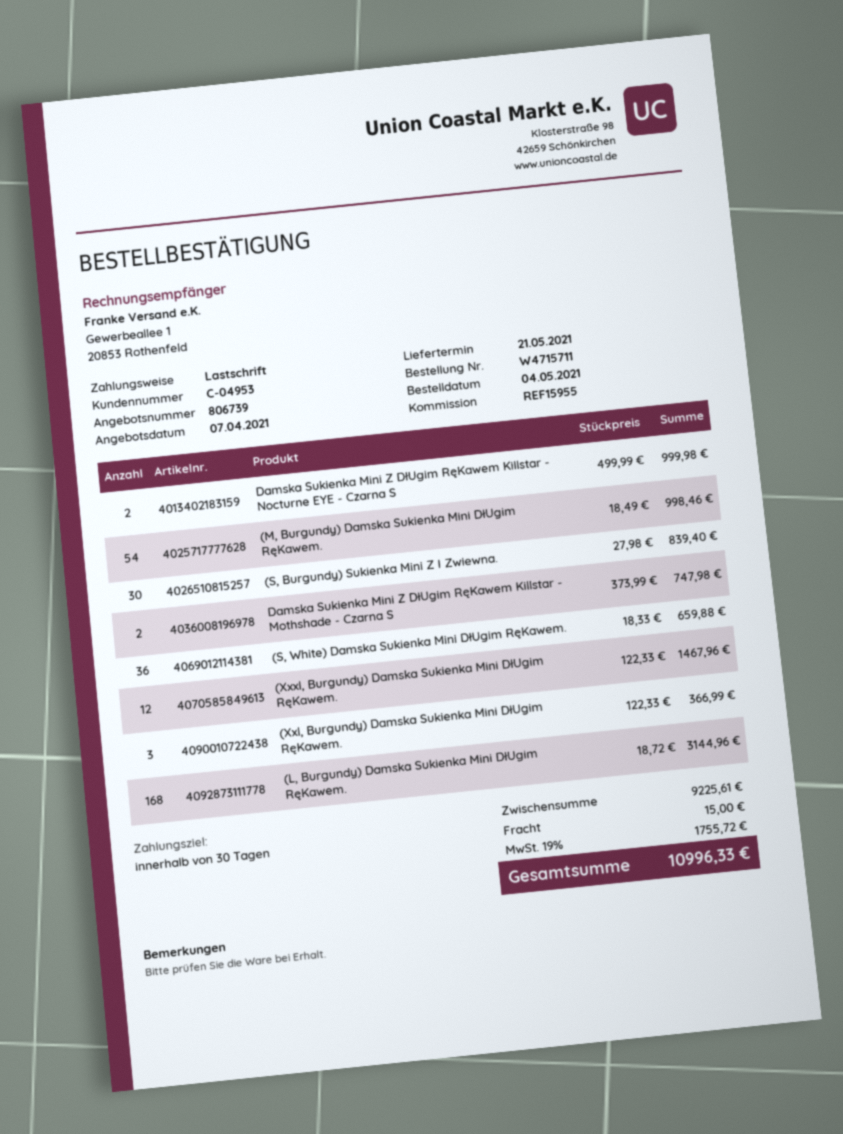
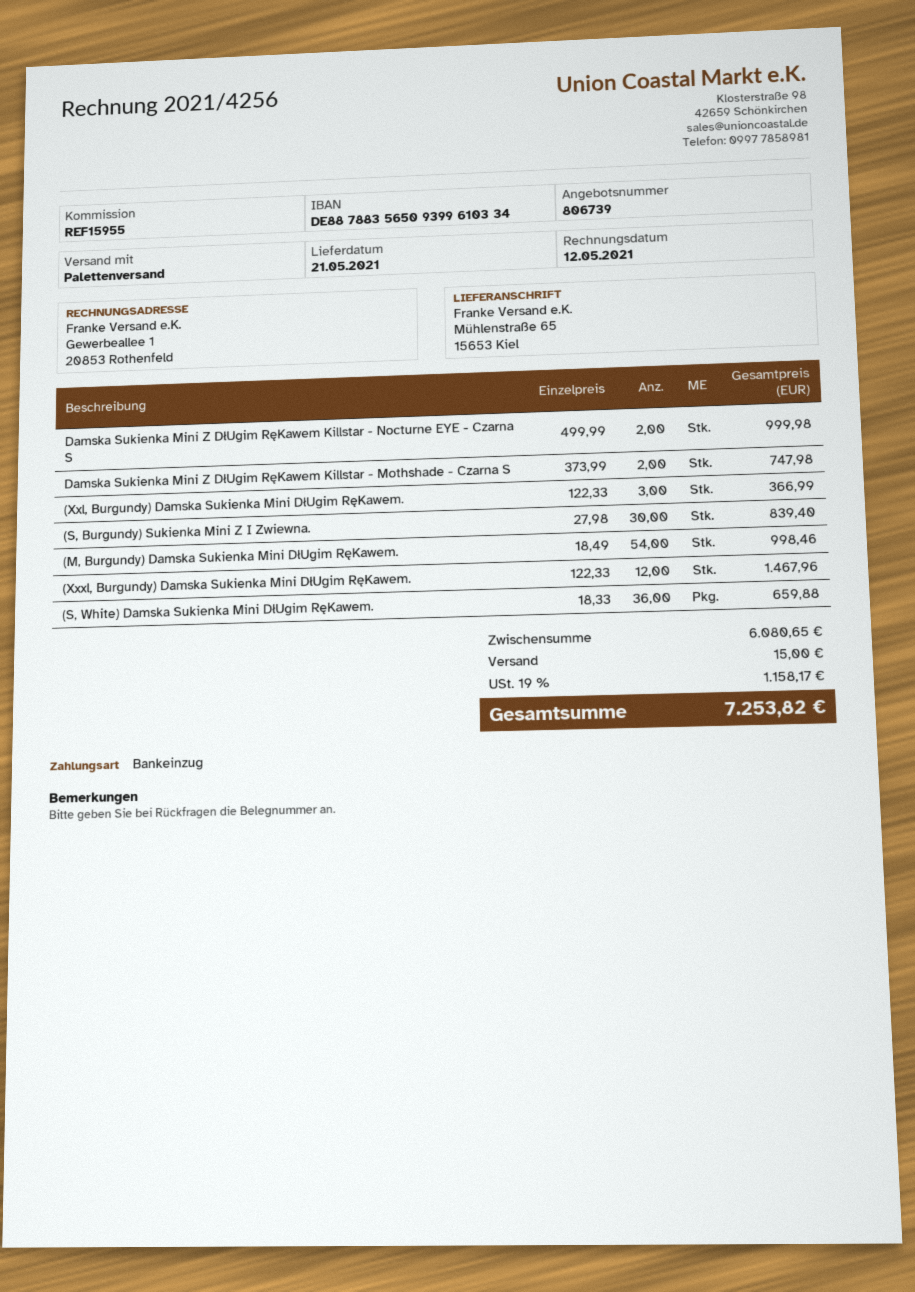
(L, Burgundy) Damska Sukienka Mini DłUgim RęKawem.: 168 x 18.72 = 3144.96 -> none
subtotal: 9225.61 -> 6080.65
tax: 19% = 1755.72 -> 19% = 1158.17
total: 10996.33 -> 7253.82

